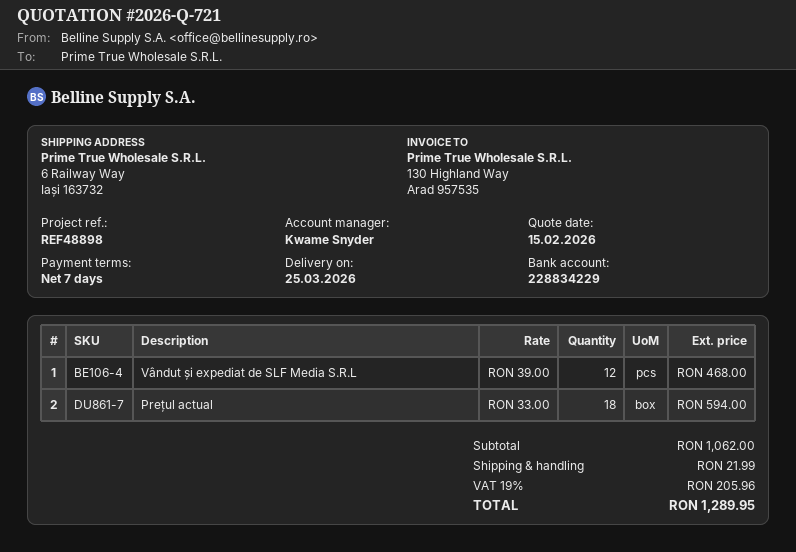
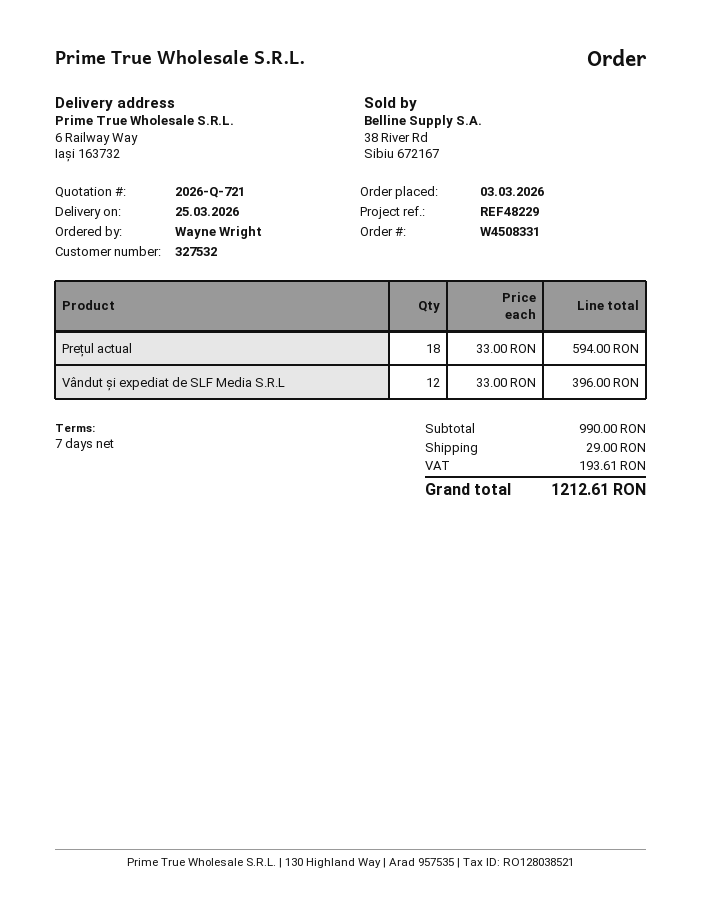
reference: REF48898 -> REF48229
Vândut și expediat de SLF Media S.R.L: 12 x 39.00 = 468.00 -> 12 x 33.00 = 396.00
subtotal: 1062.00 -> 990.00
shipping: 21.99 -> 29.00
tax: 205.96 -> 193.61
total: 1289.95 -> 1212.61

